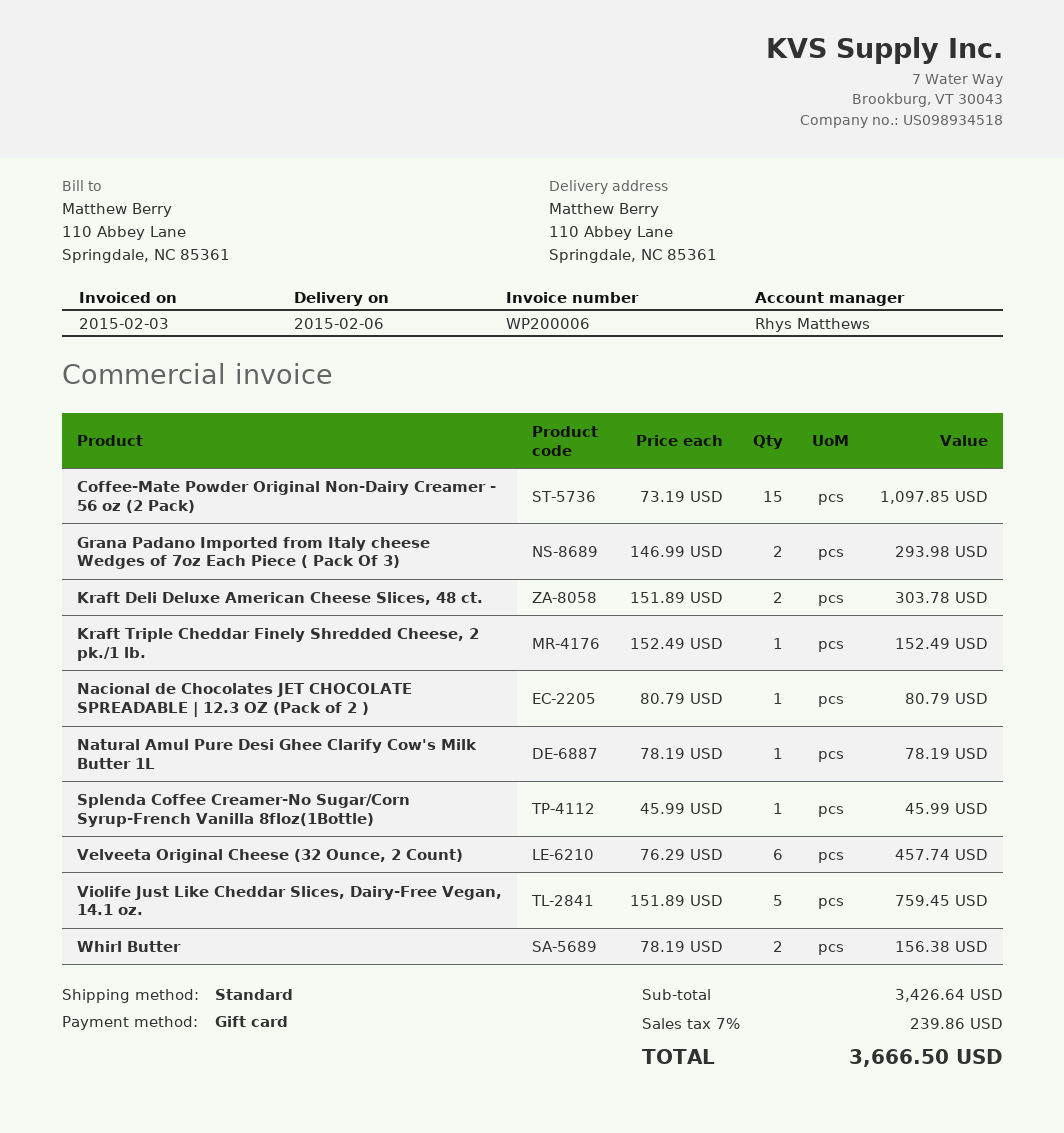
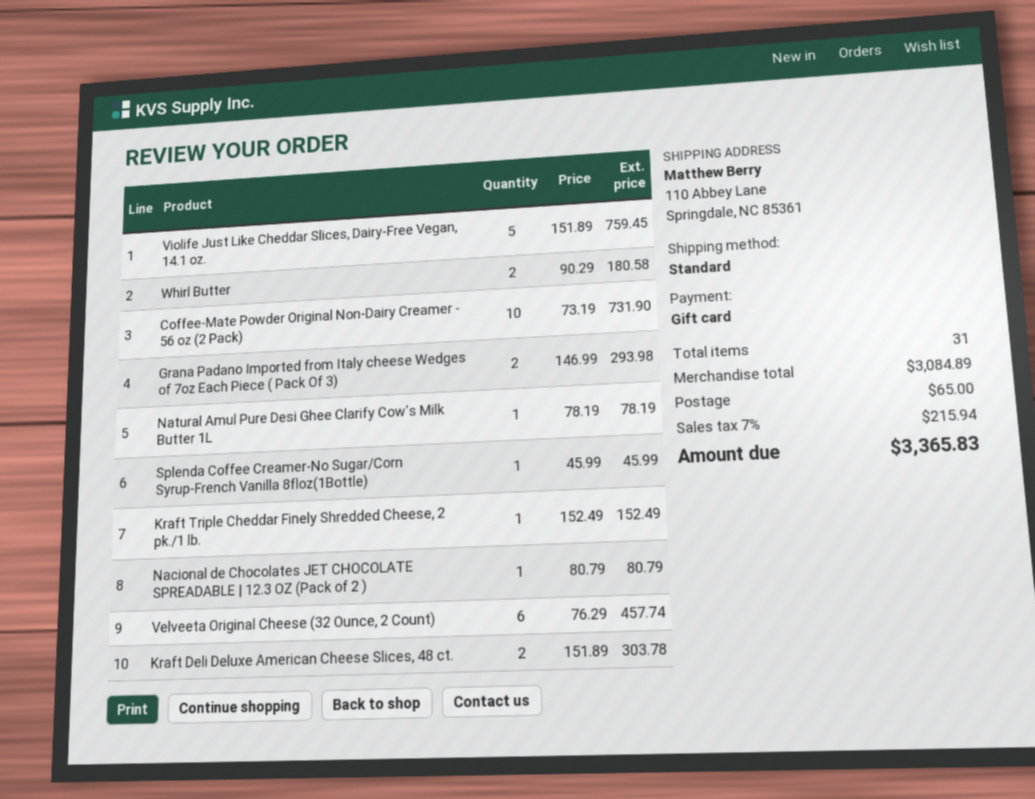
Coffee-Mate Powder Original Non-Dairy Creamer - 56 oz (2 Pack): 15 x 73.19 = 1097.85 -> 10 x 73.19 = 731.90
Whirl Butter: 2 x 78.19 = 156.38 -> 2 x 90.29 = 180.58
subtotal: 3426.64 -> 3084.89
shipping: none -> 65.00
tax: 7% = 239.86 -> 7% = 215.94
total: 3666.50 -> 3365.83

